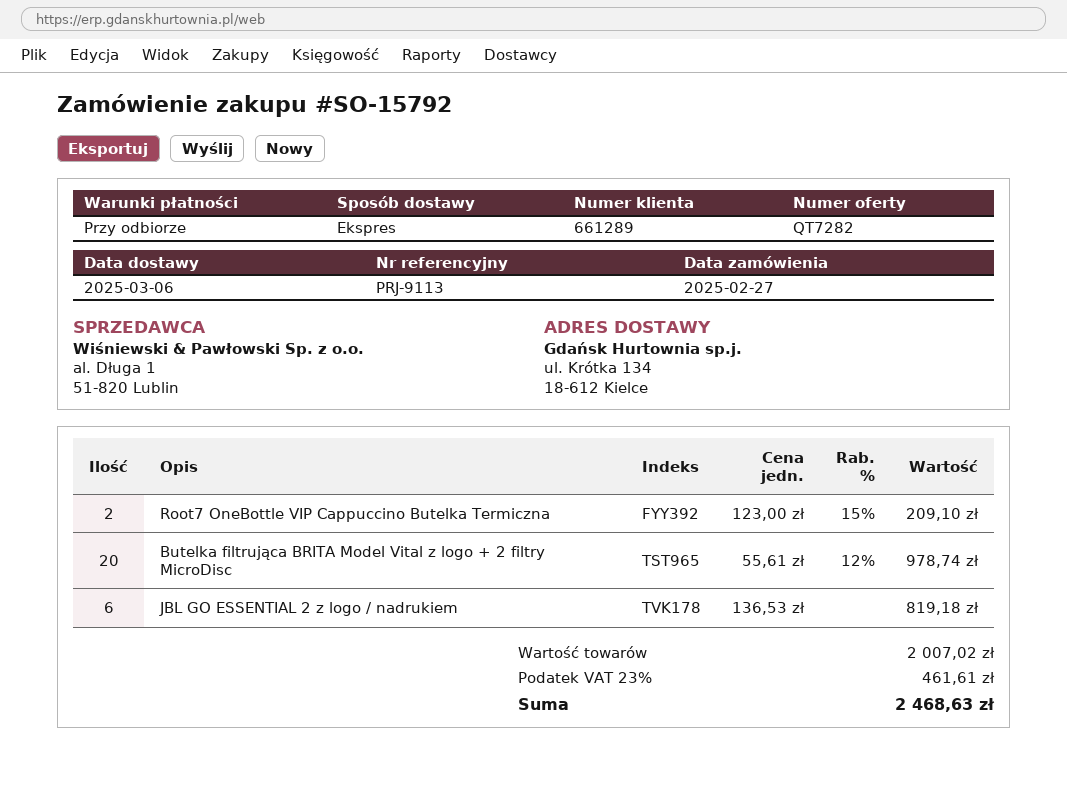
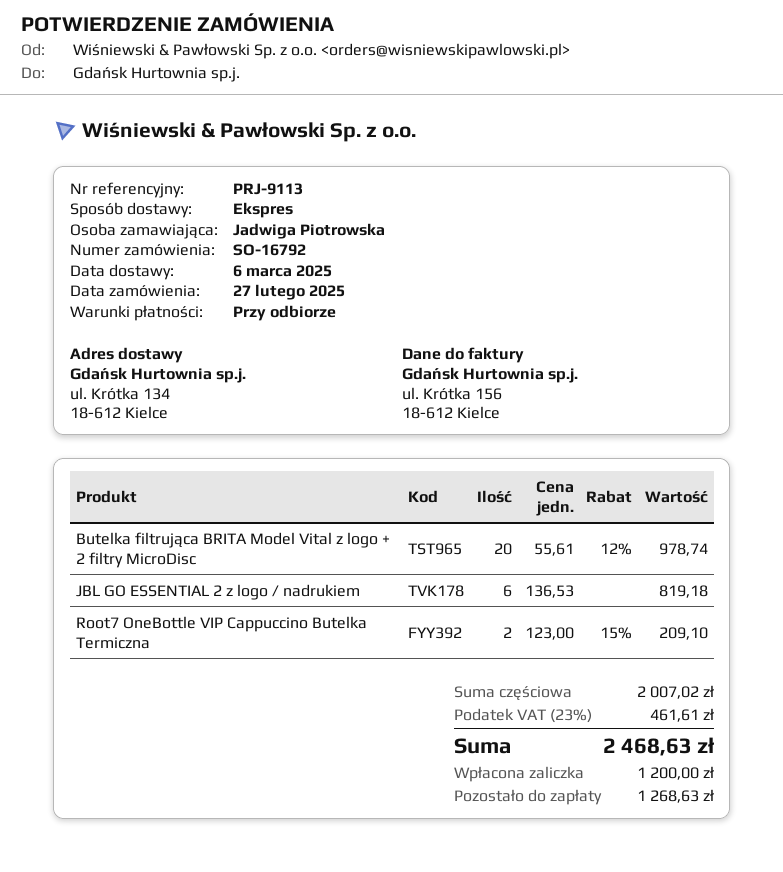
order number: SO-15792 -> SO-16792

